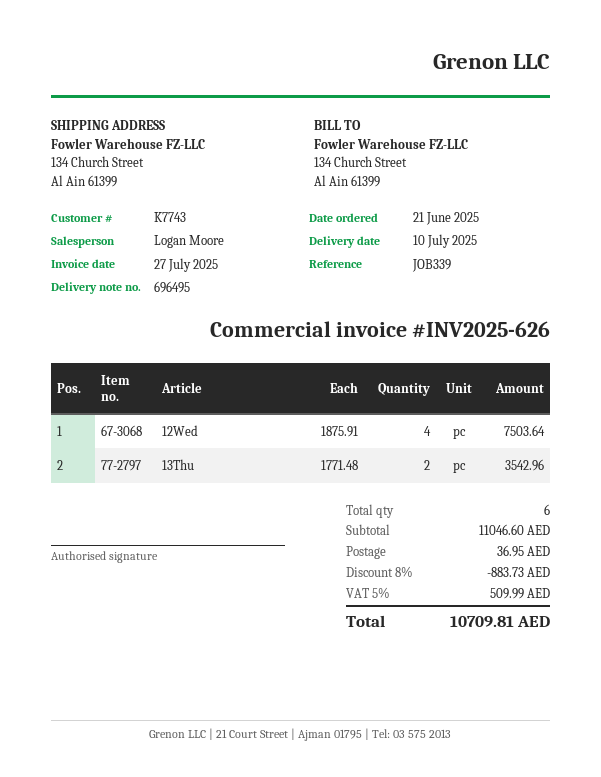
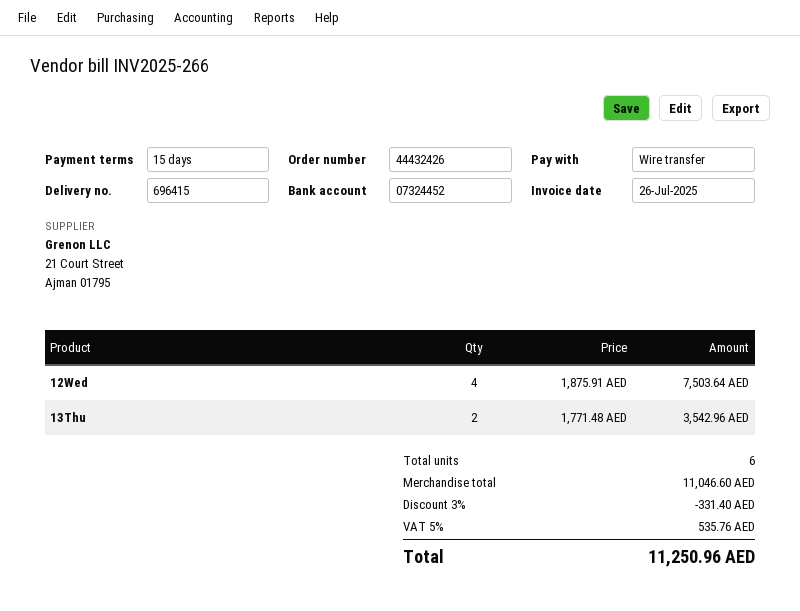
delivery note number: 696495 -> 696415
invoice number: INV2025-626 -> INV2025-266
invoice date: 2025-07-27 -> 2025-07-26
discount: 8% = 883.73 -> 3% = 331.40
shipping: 36.95 -> none
tax: 5% = 509.99 -> 5% = 535.76
total: 10709.81 -> 11250.96

